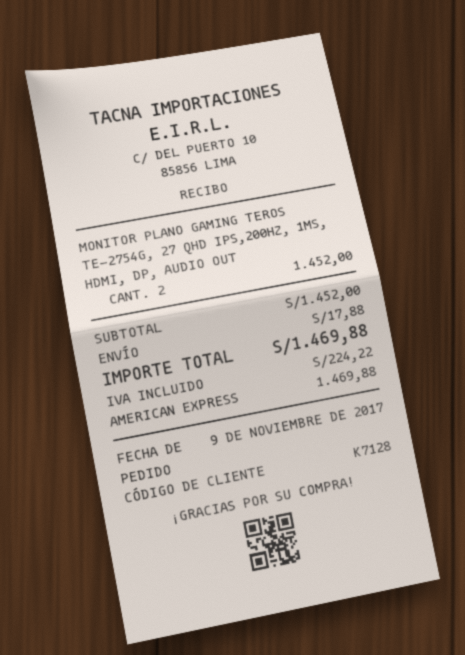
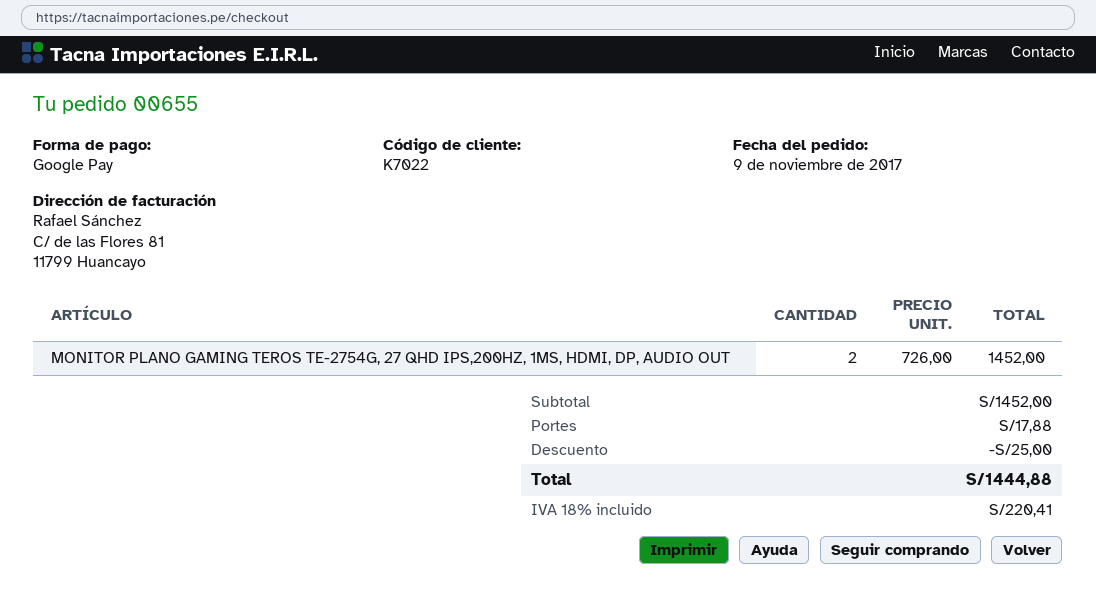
customer number: K7128 -> K7022
payment method: American Express -> Google Pay
discount: none -> 25.00
tax: 224.22 -> 220.41
total: 1469.88 -> 1444.88

